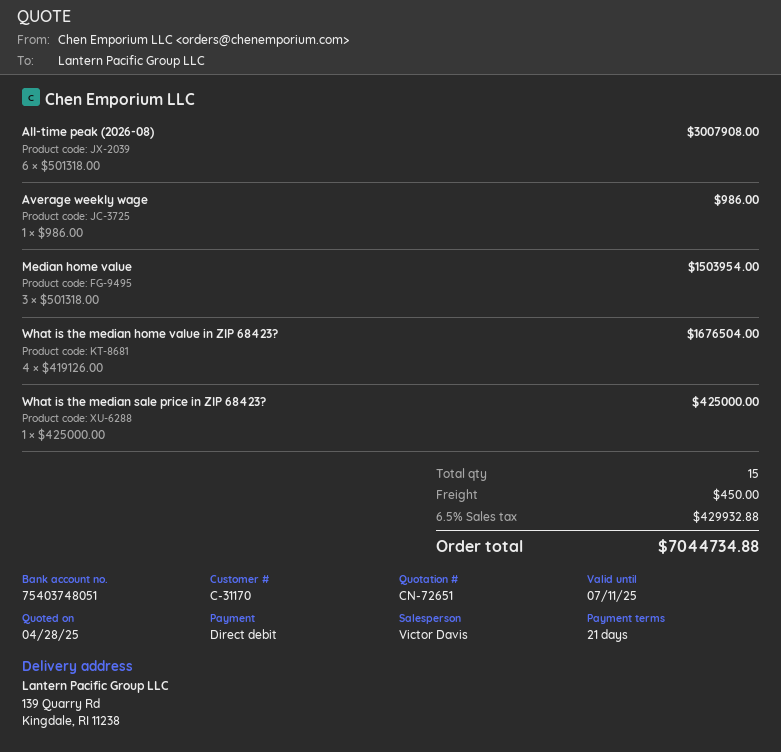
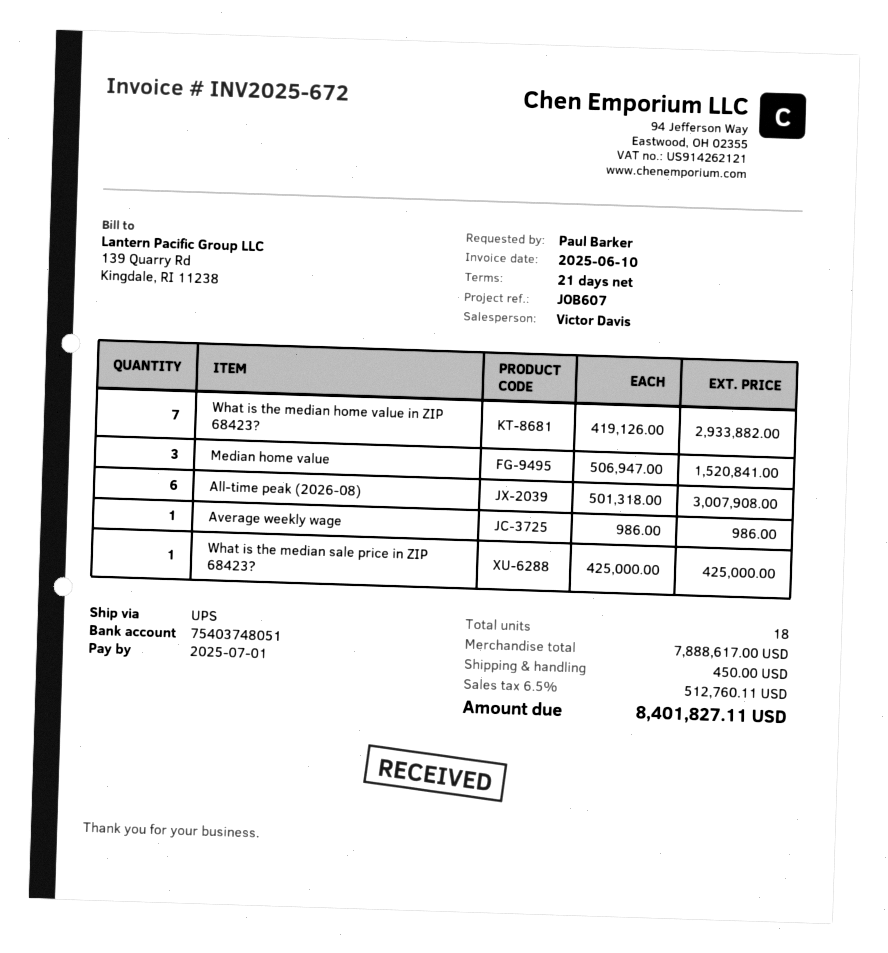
Median home value: 3 x 501318.00 = 1503954.00 -> 3 x 506947.00 = 1520841.00
What is the median home value in ZIP 68423?: 4 x 419126.00 = 1676504.00 -> 7 x 419126.00 = 2933882.00
total quantity: 15 -> 18
tax: 6.5% = 429932.88 -> 6.5% = 512760.11
total: 7044734.88 -> 8401827.11

